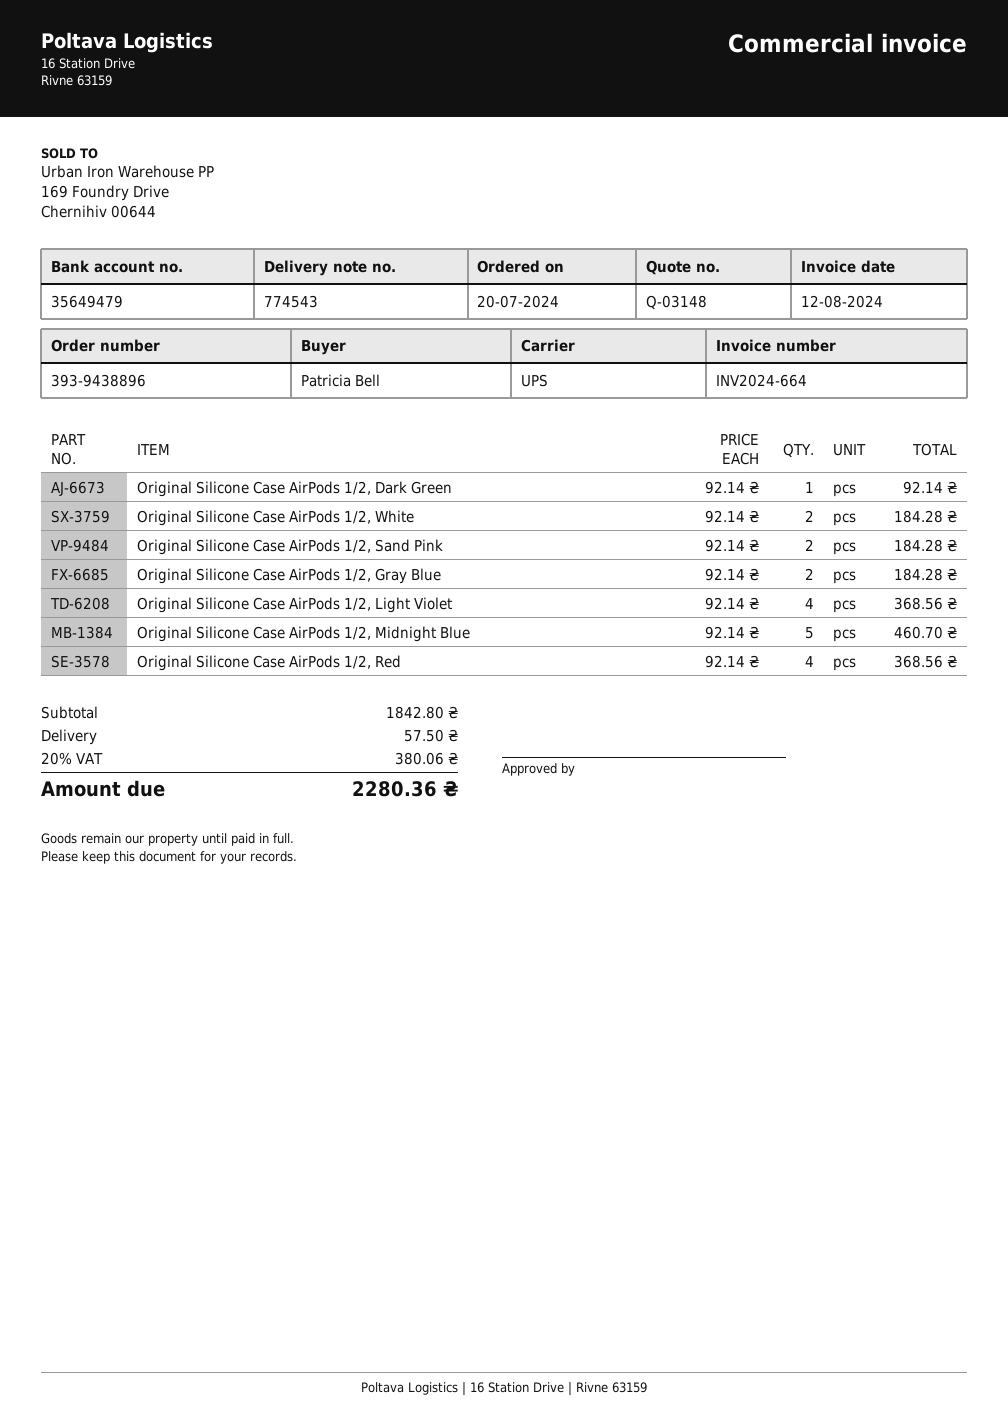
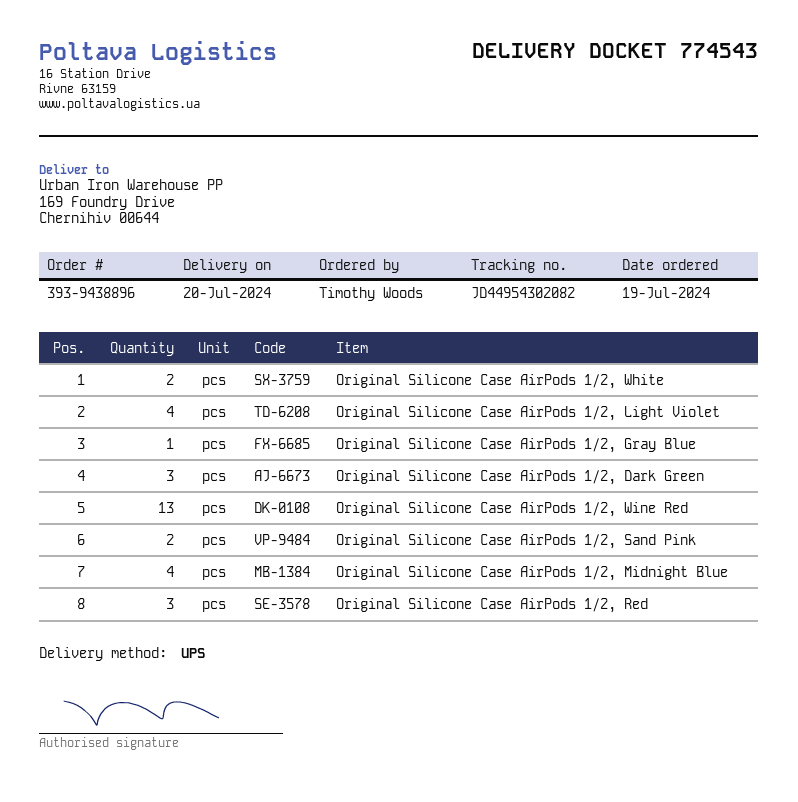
order date: 2024-07-20 -> 2024-07-19
ordered by: Patricia Bell -> Timothy Woods
Original Silicone Case AirPods 1/2, Dark Green: 1 -> 3
Original Silicone Case AirPods 1/2, Gray Blue: 2 -> 1
Original Silicone Case AirPods 1/2, Midnight Blue: 5 -> 4
Original Silicone Case AirPods 1/2, Red: 4 -> 3
Original Silicone Case AirPods 1/2, Wine Red: none -> 13

